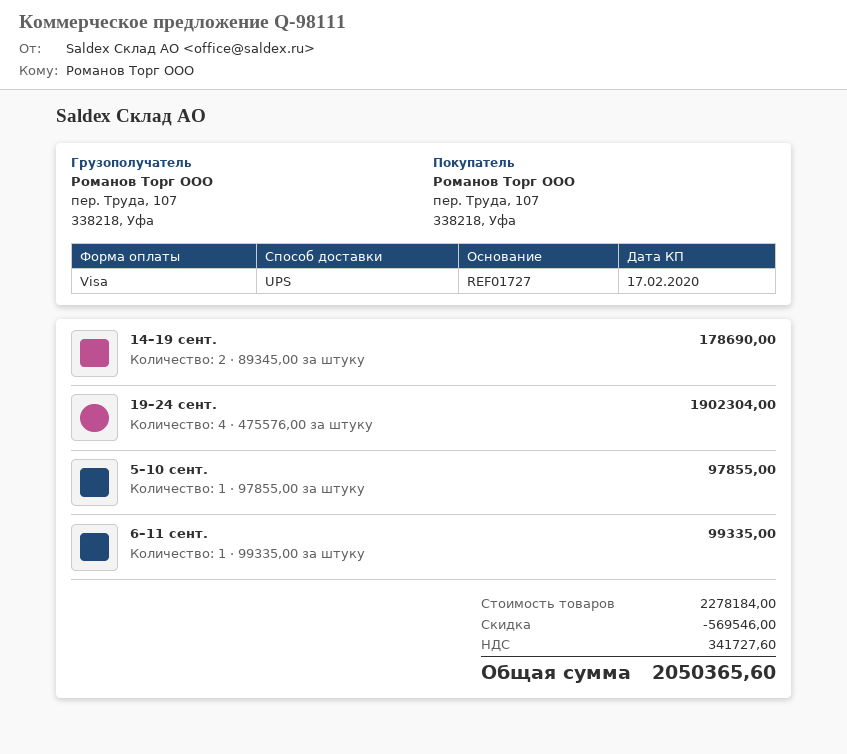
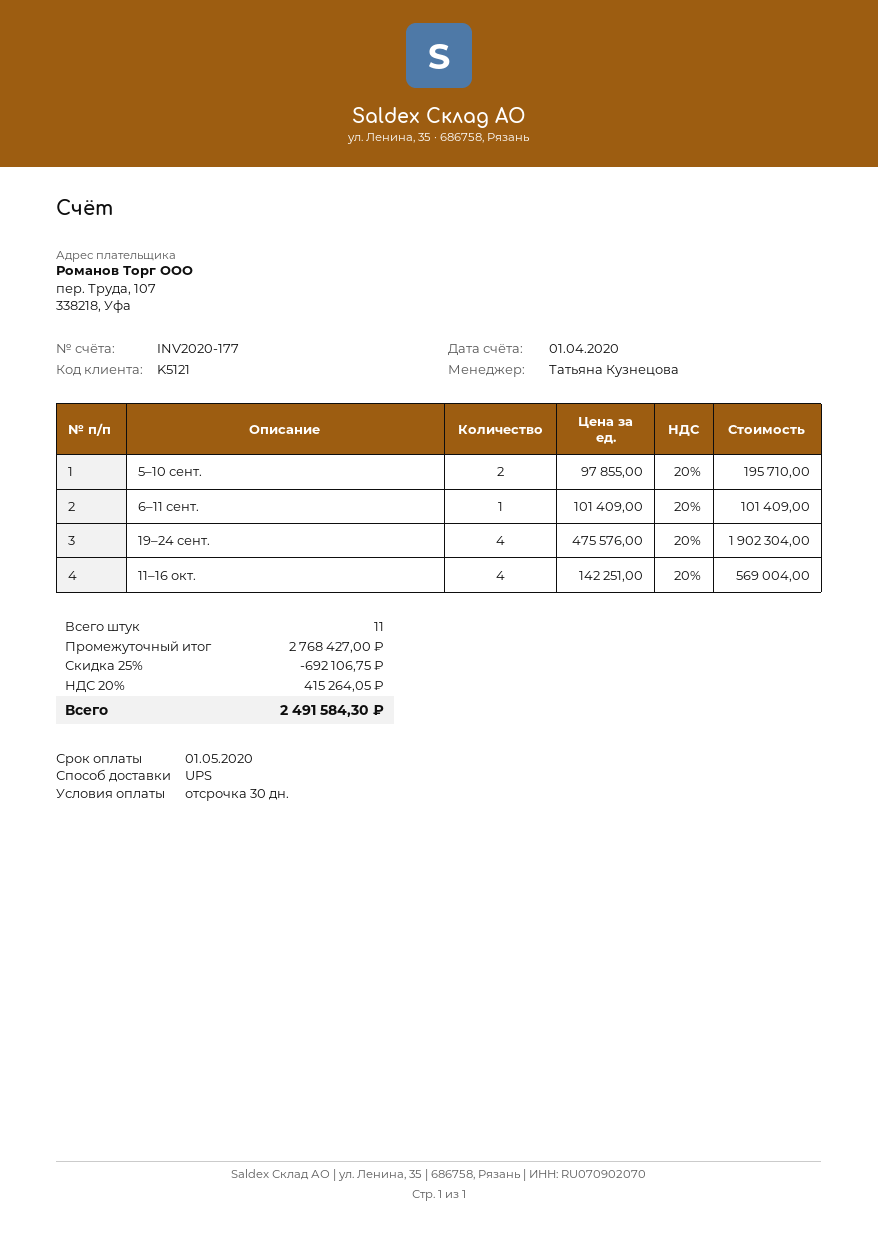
14–19 сент.: 2 x 89345.00 = 178690.00 -> none
5–10 сент.: 1 x 97855.00 = 97855.00 -> 2 x 97855.00 = 195710.00
6–11 сент.: 1 x 99335.00 = 99335.00 -> 1 x 101409.00 = 101409.00
11–16 окт.: none -> 4 x 142251.00 = 569004.00
subtotal: 2278184.00 -> 2768427.00
discount: 569546.00 -> 692106.75
tax: 341727.60 -> 415264.05
total: 2050365.60 -> 2491584.30

